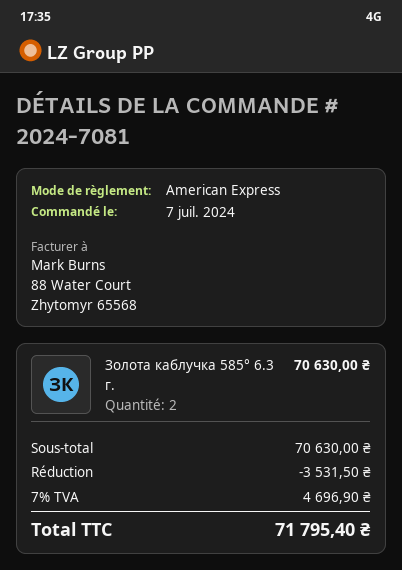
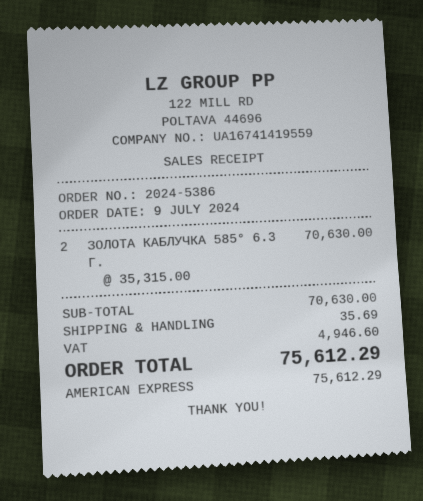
order number: 2024-7081 -> 2024-5386
order date: 2024-07-07 -> 2024-07-09
discount: 3531.50 -> none
shipping: none -> 35.69
tax: 4696.90 -> 4946.60
total: 71795.40 -> 75612.29

